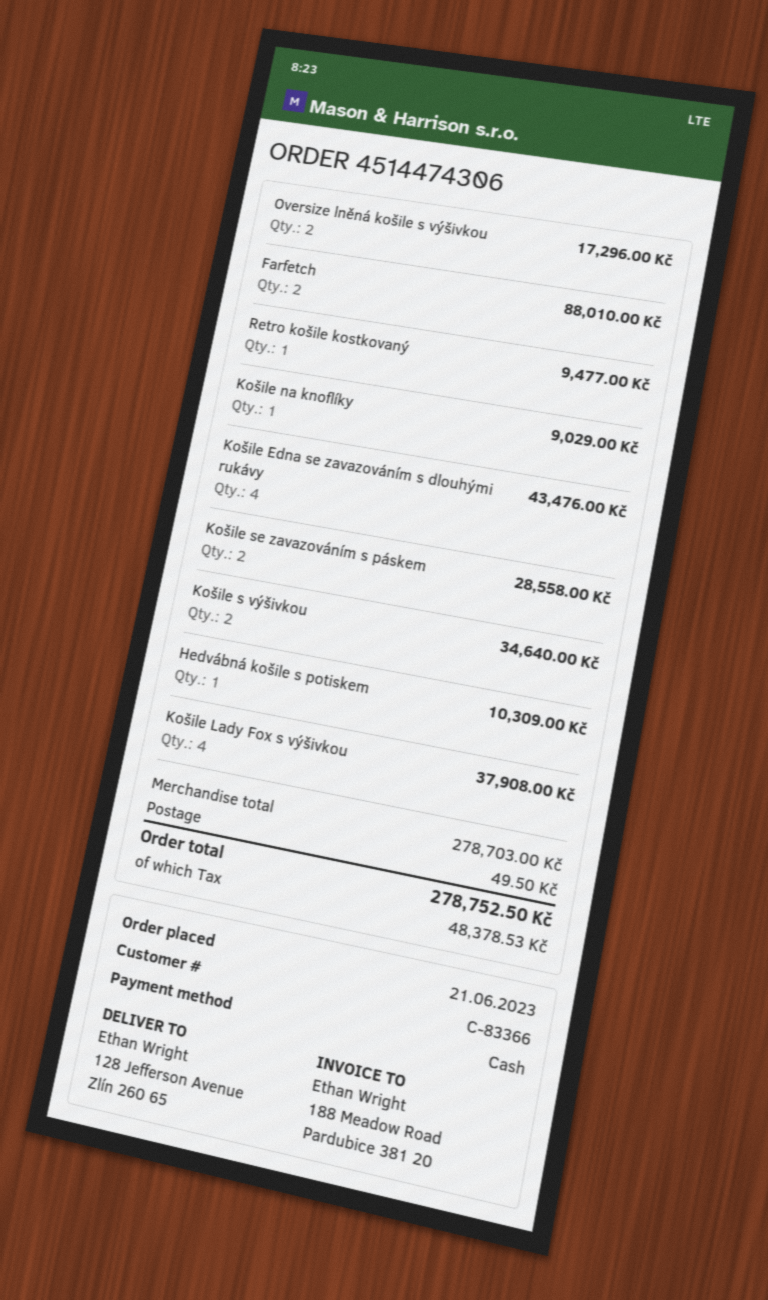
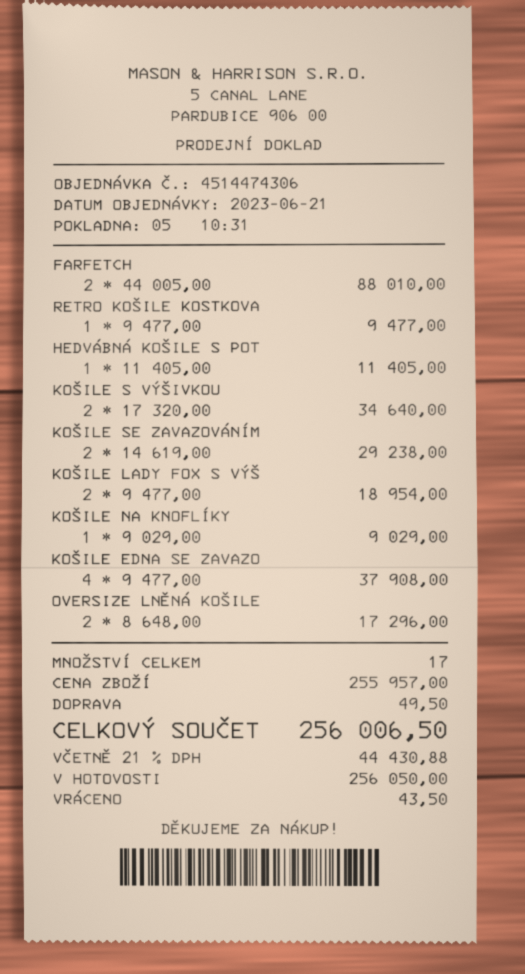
Košile Edna se zavazováním s dlouhými rukávy: 4 for 43476.00 -> 4 for 37908.00
Košile se zavazováním s páskem: 2 for 28558.00 -> 2 for 29238.00
Hedvábná košile s potiskem: 1 for 10309.00 -> 1 for 11405.00
Košile Lady Fox s výšivkou: 4 for 37908.00 -> 2 for 18954.00
subtotal: 278703.00 -> 255957.00
tax: 48378.53 -> 44430.88
total: 278752.50 -> 256006.50

